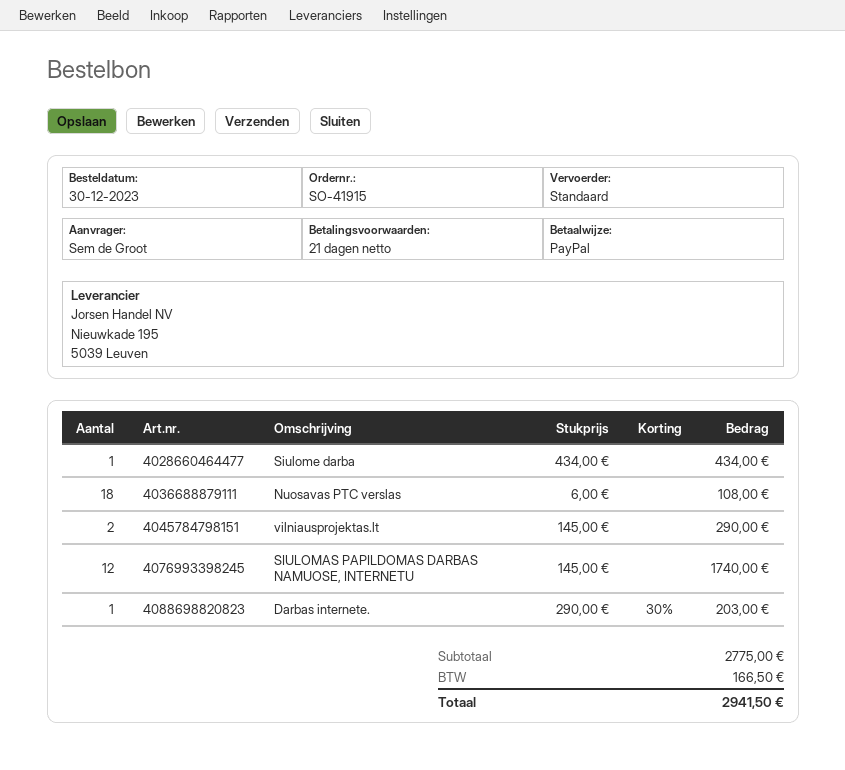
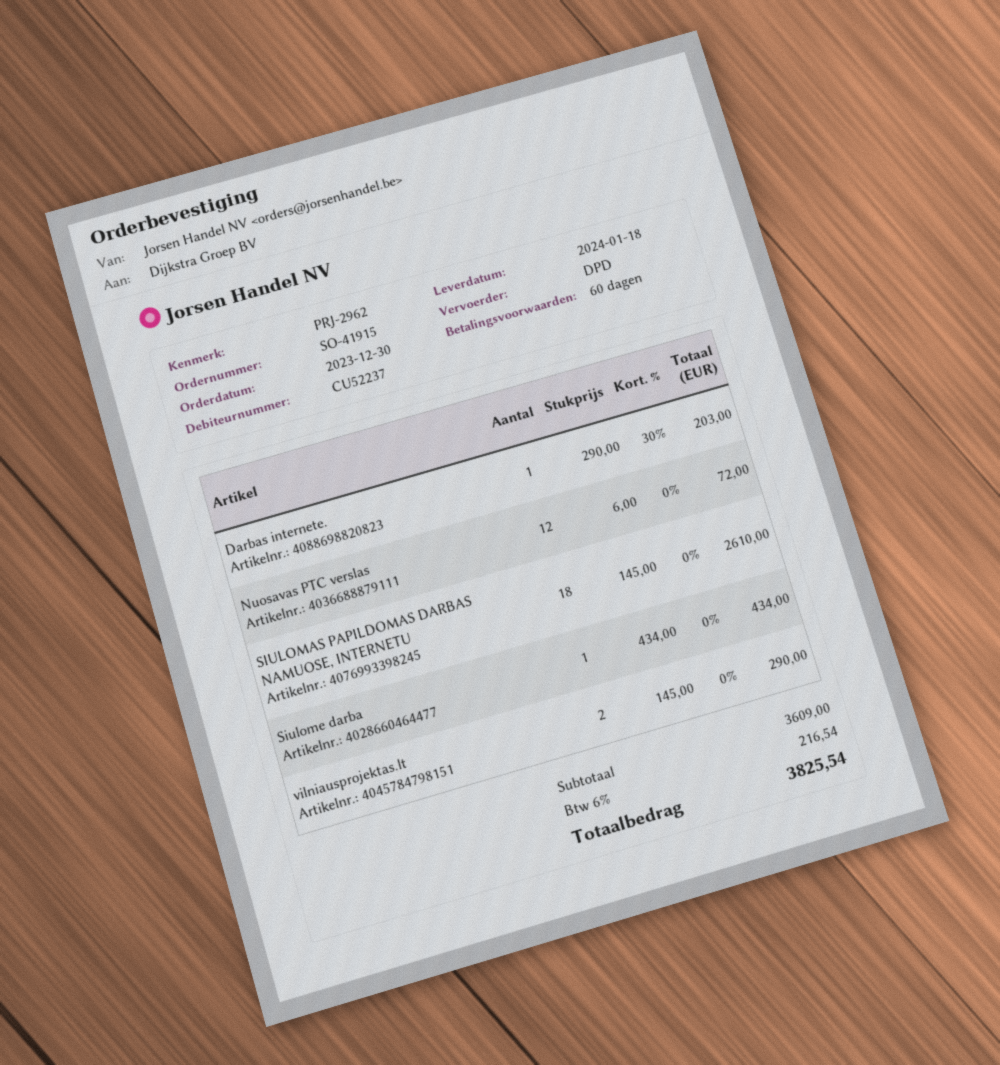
payment terms: 21 days -> 60 days
shipping method: standard -> DPD
Nuosavas PTC verslas: 18 x 6.00 = 108.00 -> 12 x 6.00 = 72.00
SIULOMAS PAPILDOMAS DARBAS NAMUOSE, INTERNETU: 12 x 145.00 = 1740.00 -> 18 x 145.00 = 2610.00
subtotal: 2775.00 -> 3609.00
tax: 166.50 -> 216.54
total: 2941.50 -> 3825.54

